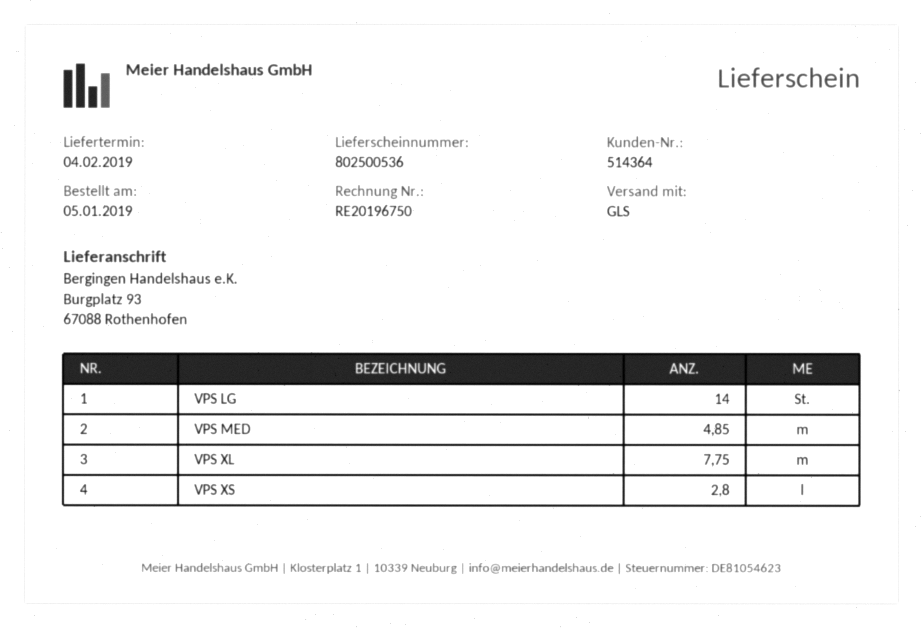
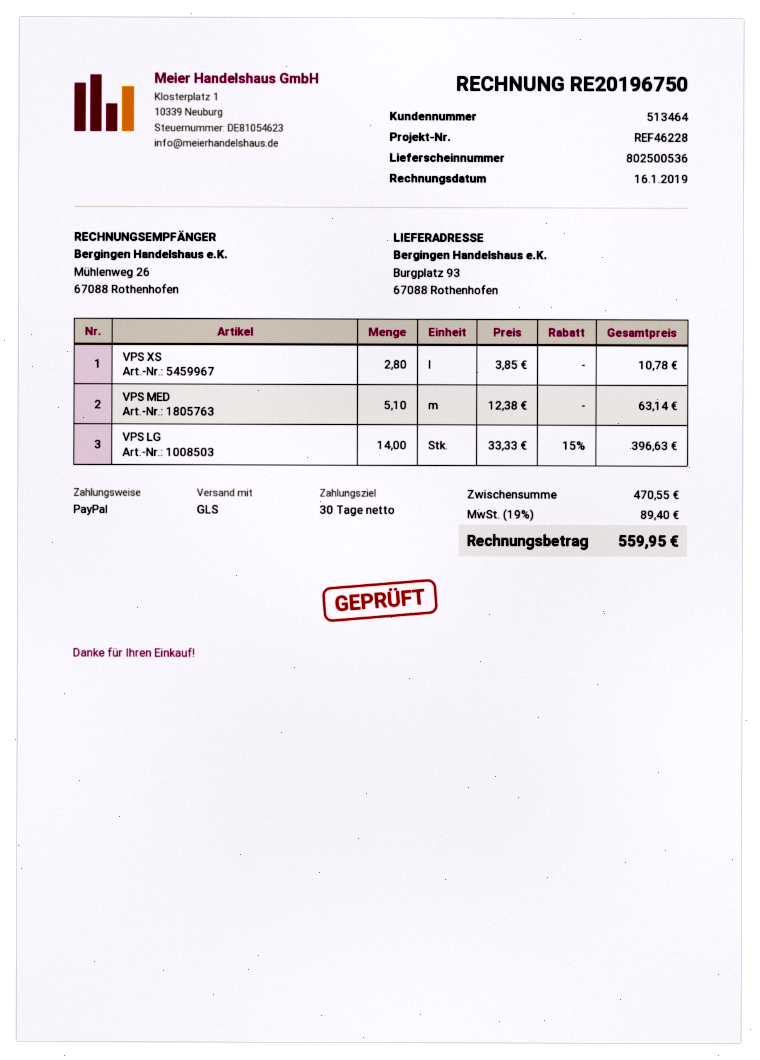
customer number: 514364 -> 513464
VPS MED: 4.85 -> 5.1
VPS XL: 7.75 -> none

